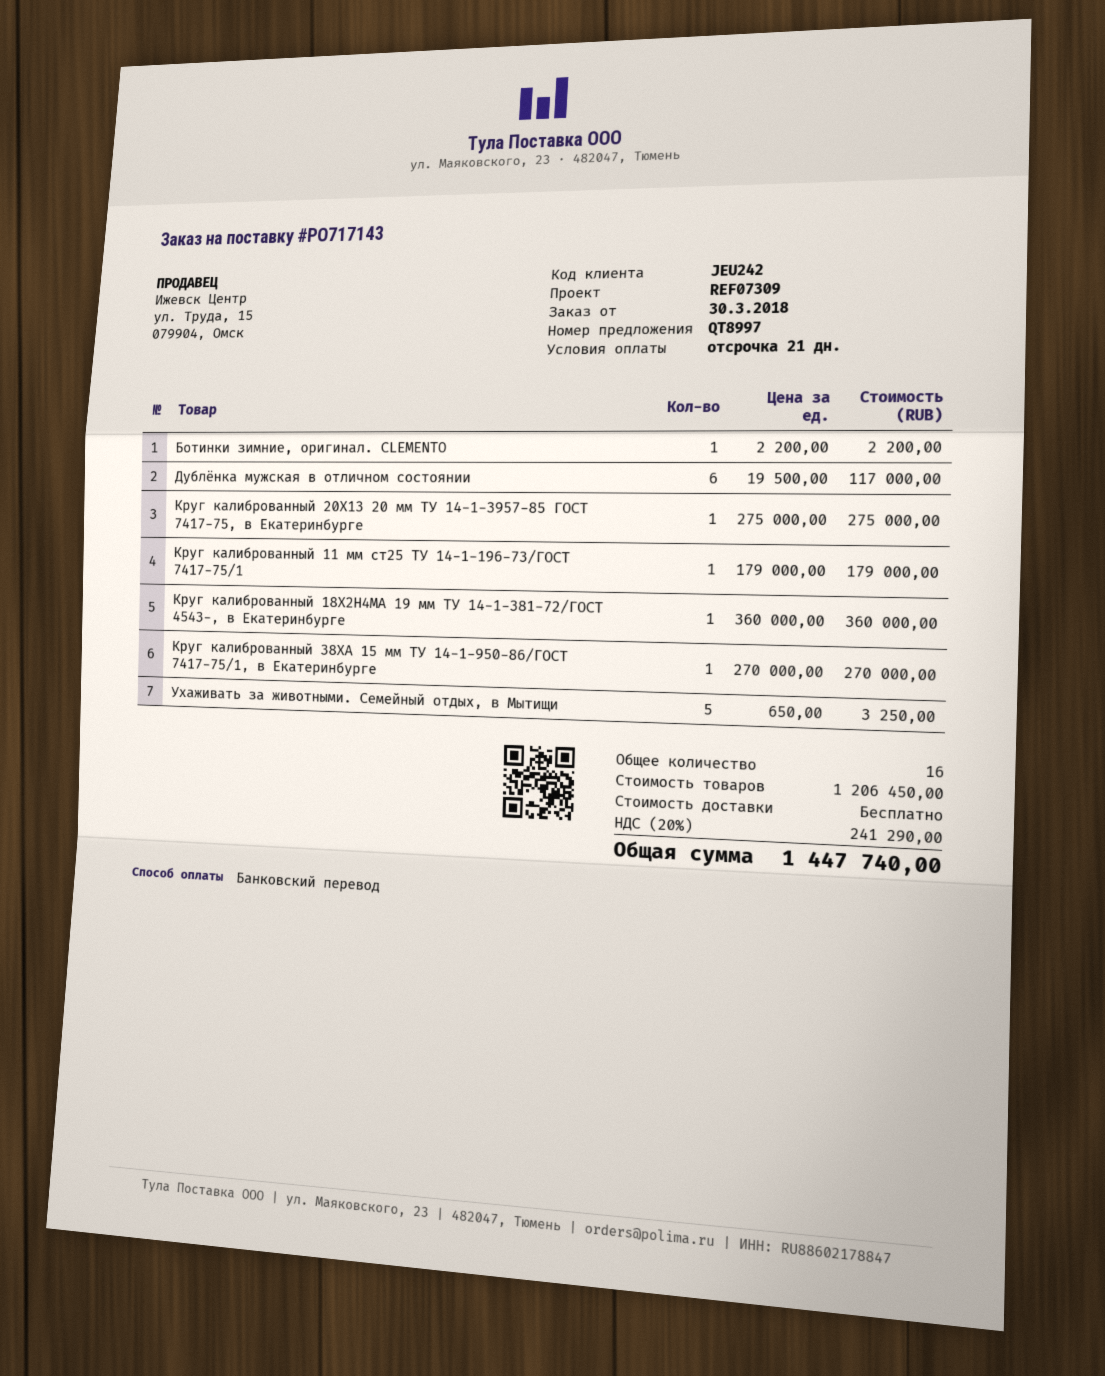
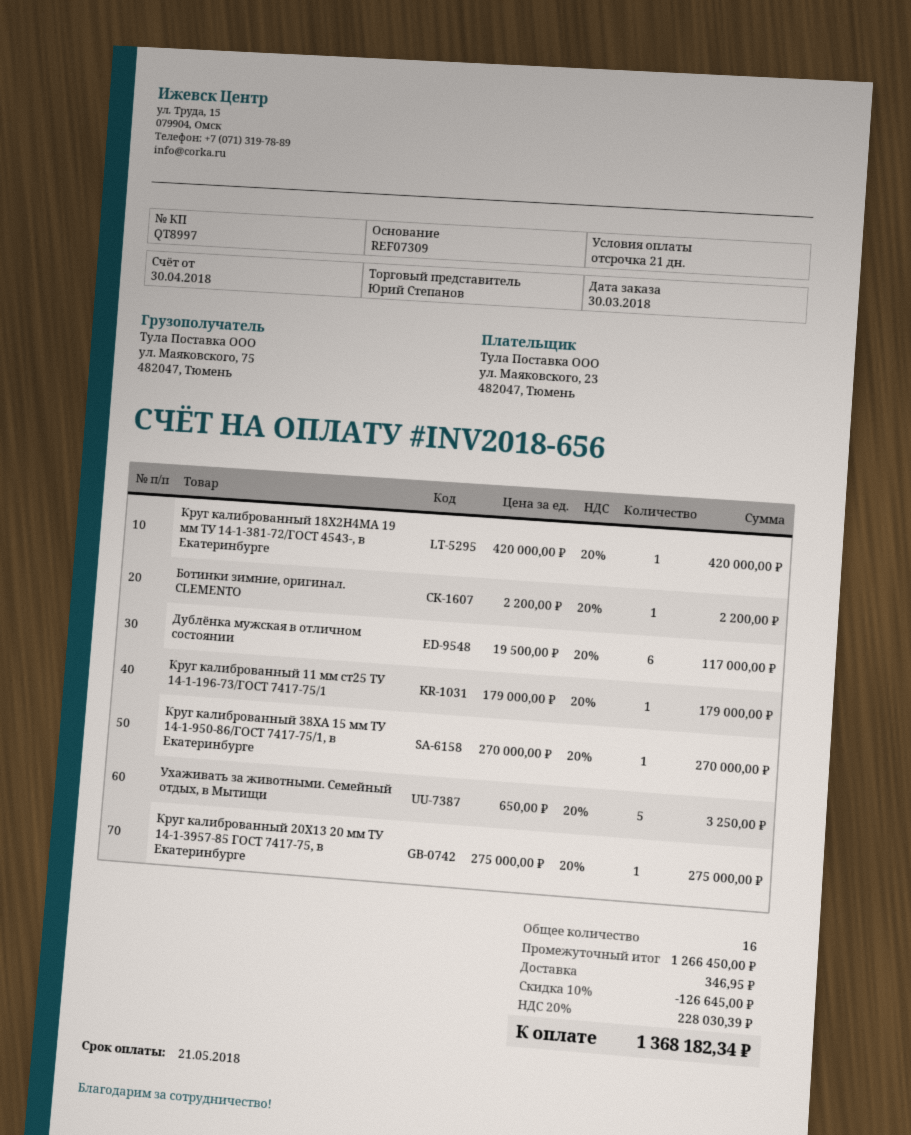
Круг калиброванный 18Х2Н4МА 19 мм ТУ 14-1-381-72/ГОСТ 4543-, в Екатеринбурге: 1 x 360000.00 = 360000.00 -> 1 x 420000.00 = 420000.00
subtotal: 1206450.00 -> 1266450.00
discount: none -> 10% = 126645.00
shipping: 0.00 -> 346.95
tax: 20% = 241290.00 -> 20% = 228030.39
total: 1447740.00 -> 1368182.34

